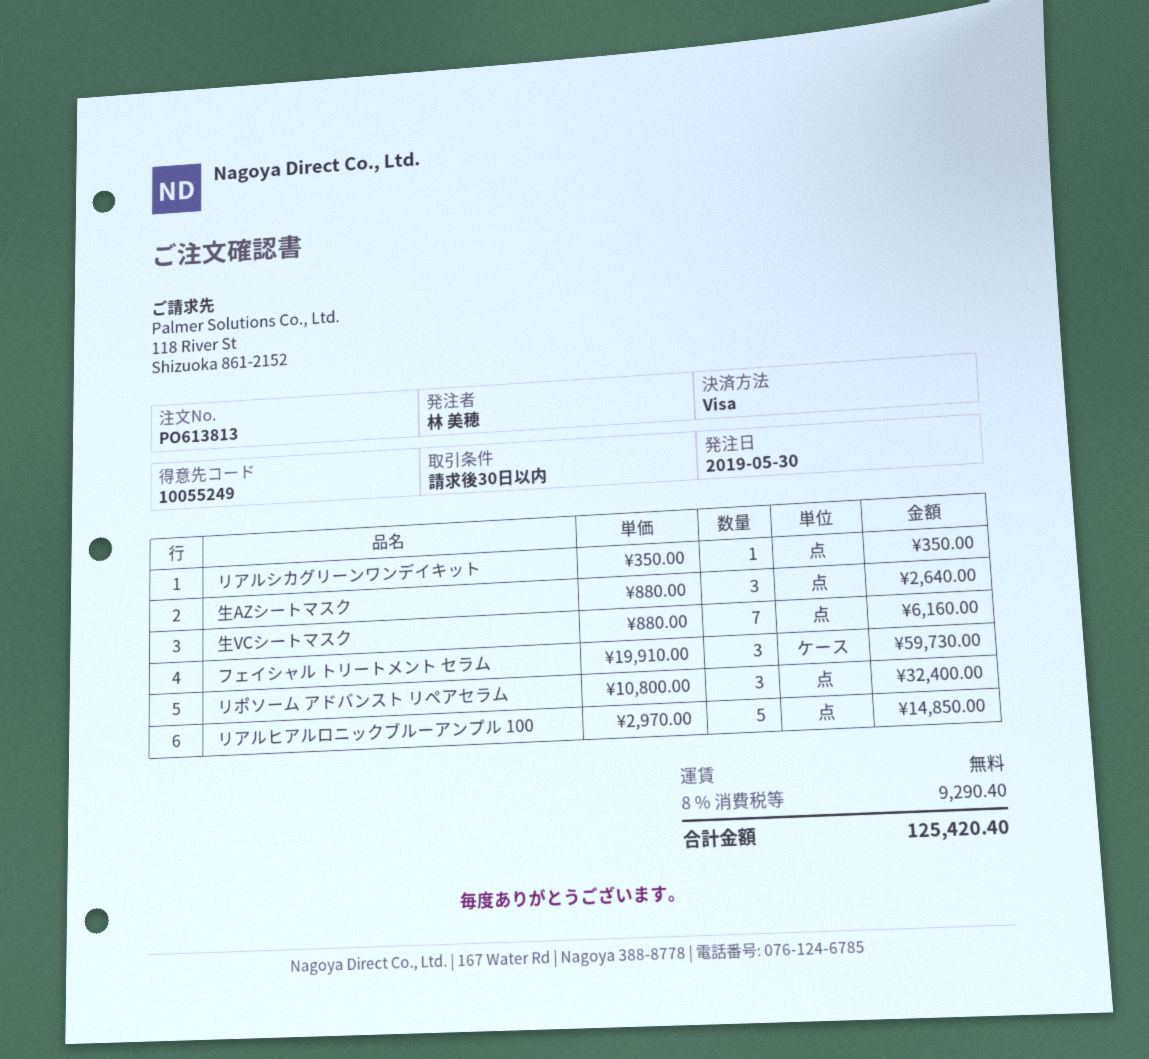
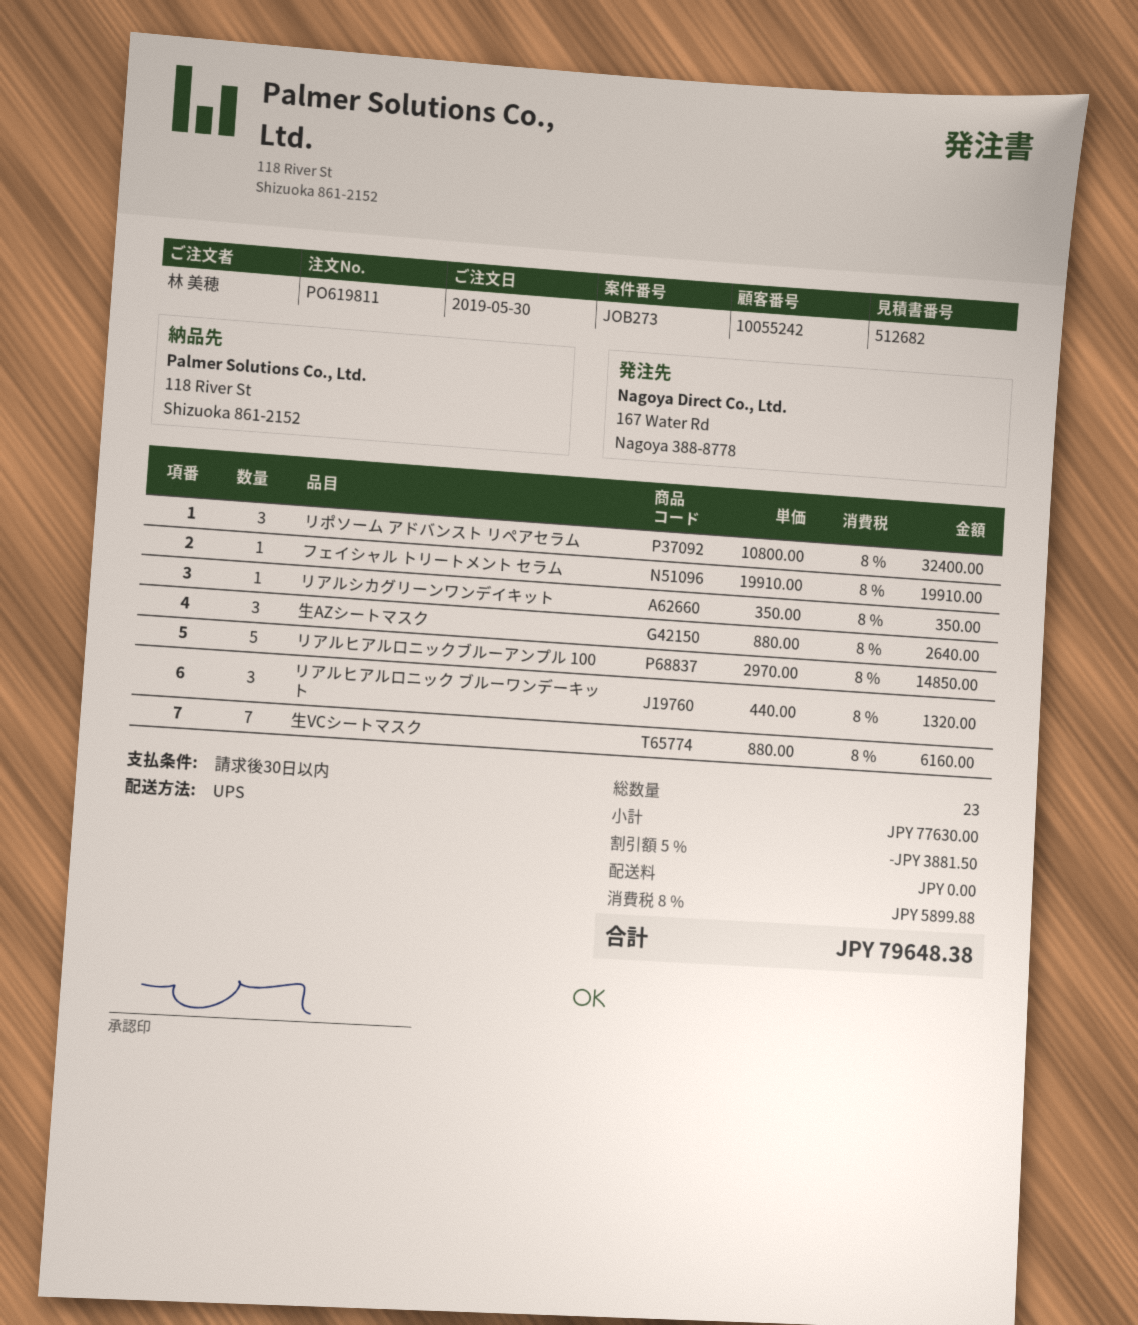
order number: PO613813 -> PO619811
customer number: 10055249 -> 10055242
フェイシャル トリートメント セラム: 3 x 19910.00 = 59730.00 -> 1 x 19910.00 = 19910.00
リアルヒアルロニック ブルーワンデーキット: none -> 3 x 440.00 = 1320.00
discount: none -> 5% = 3881.50
tax: 8% = 9290.40 -> 8% = 5899.88
total: 125420.40 -> 79648.38

